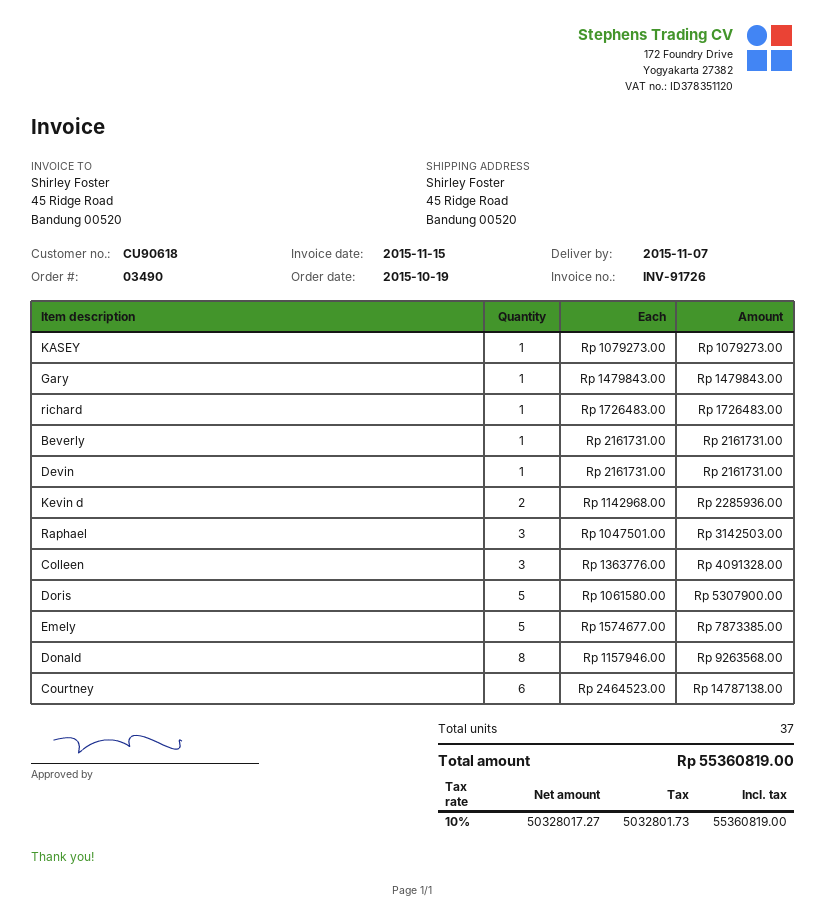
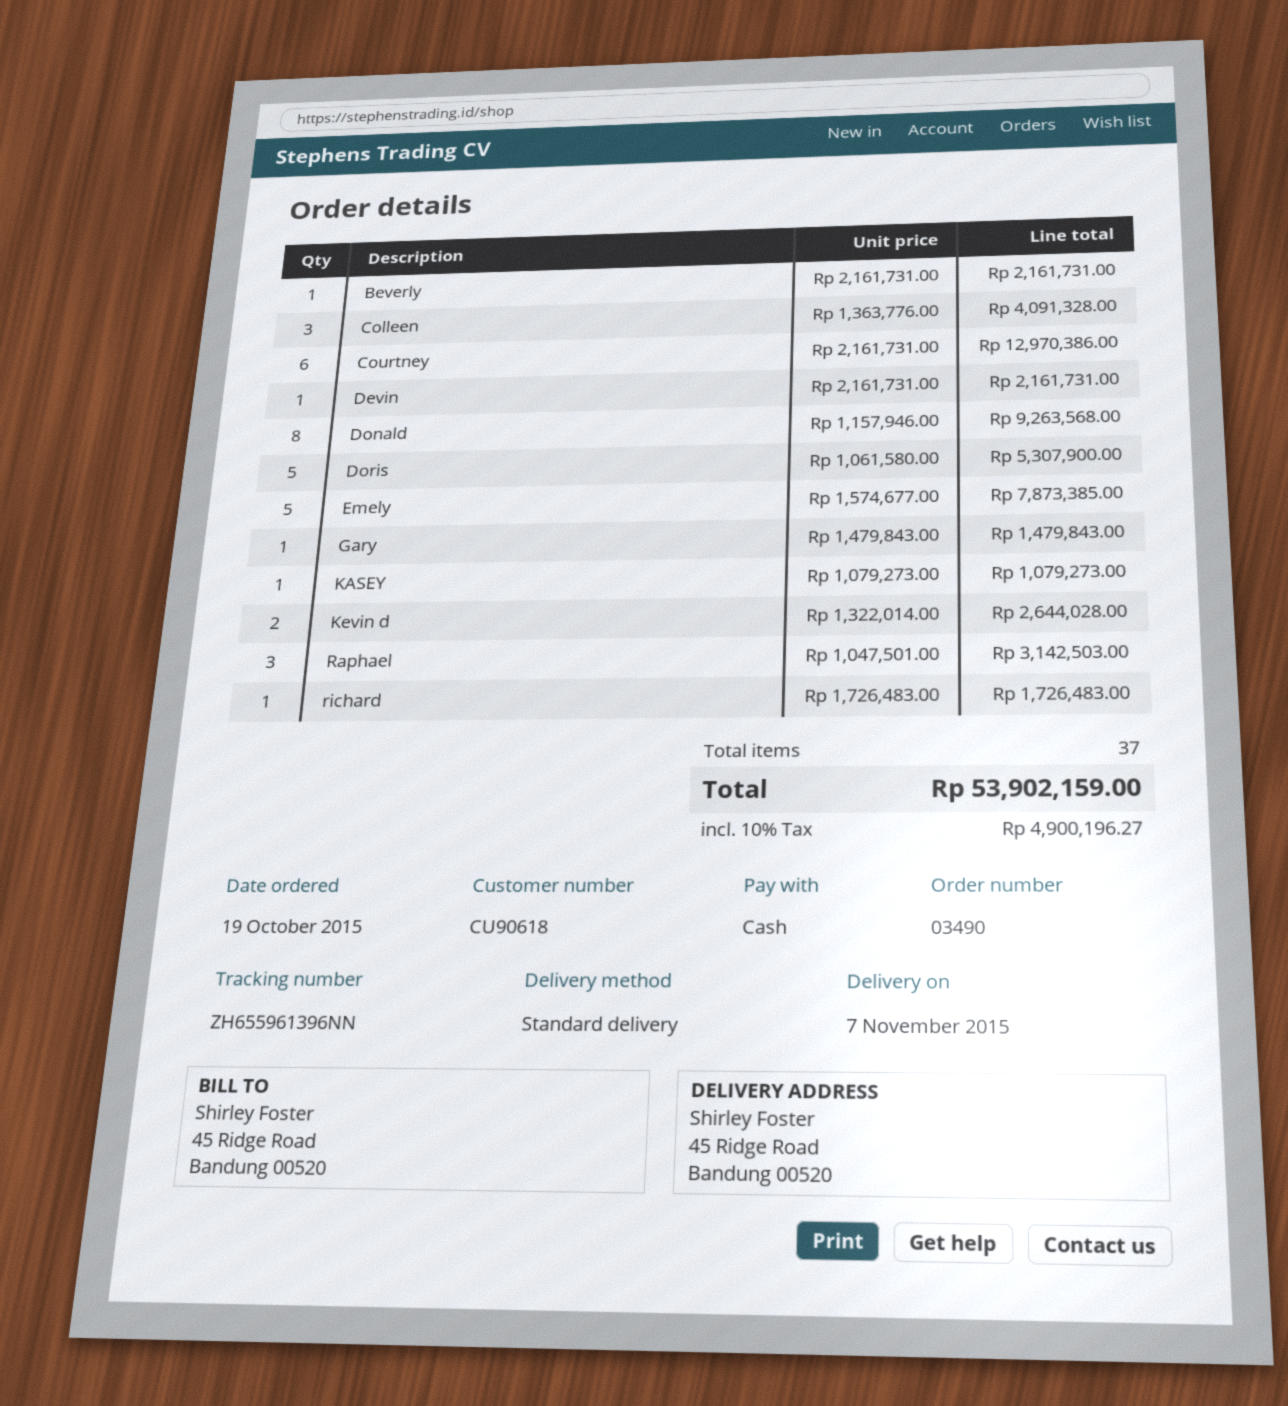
Kevin d: 2 x 1142968.00 = 2285936.00 -> 2 x 1322014.00 = 2644028.00
Courtney: 6 x 2464523.00 = 14787138.00 -> 6 x 2161731.00 = 12970386.00
tax: 10% = 5032801.73 -> 10% = 4900196.27
total: 55360819.00 -> 53902159.00

